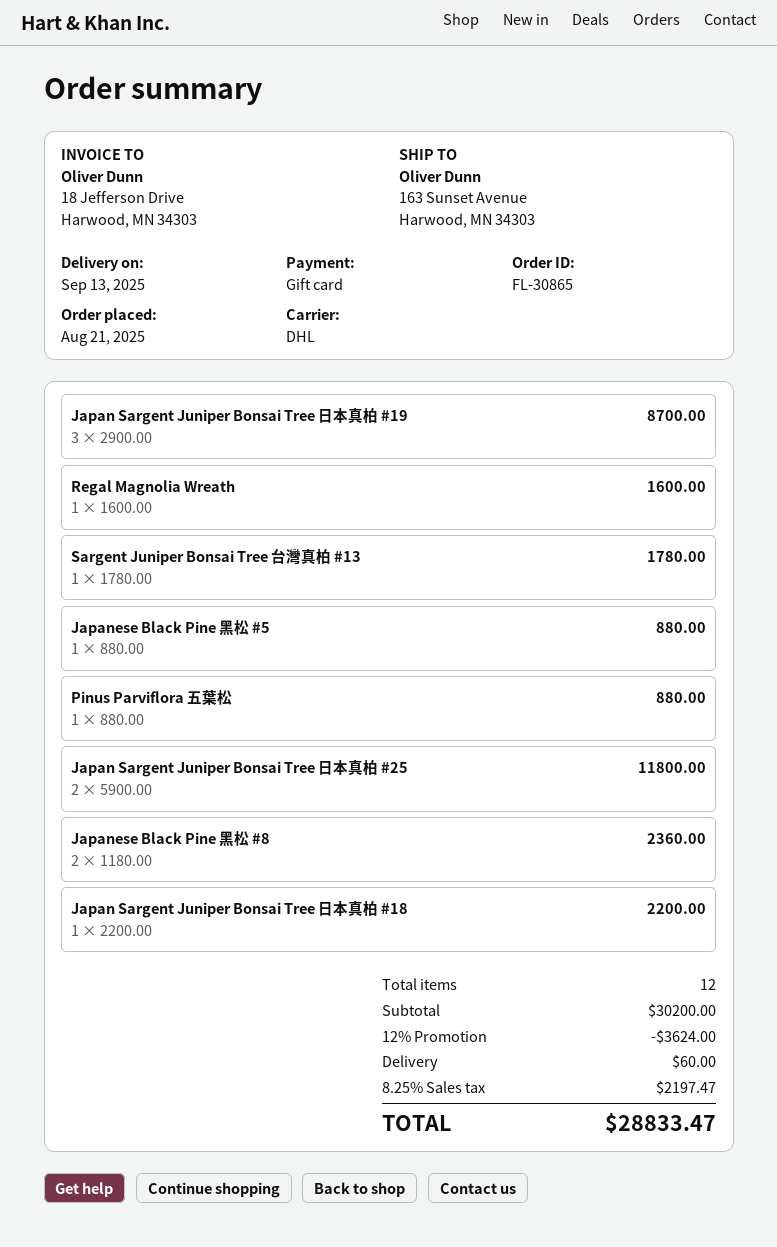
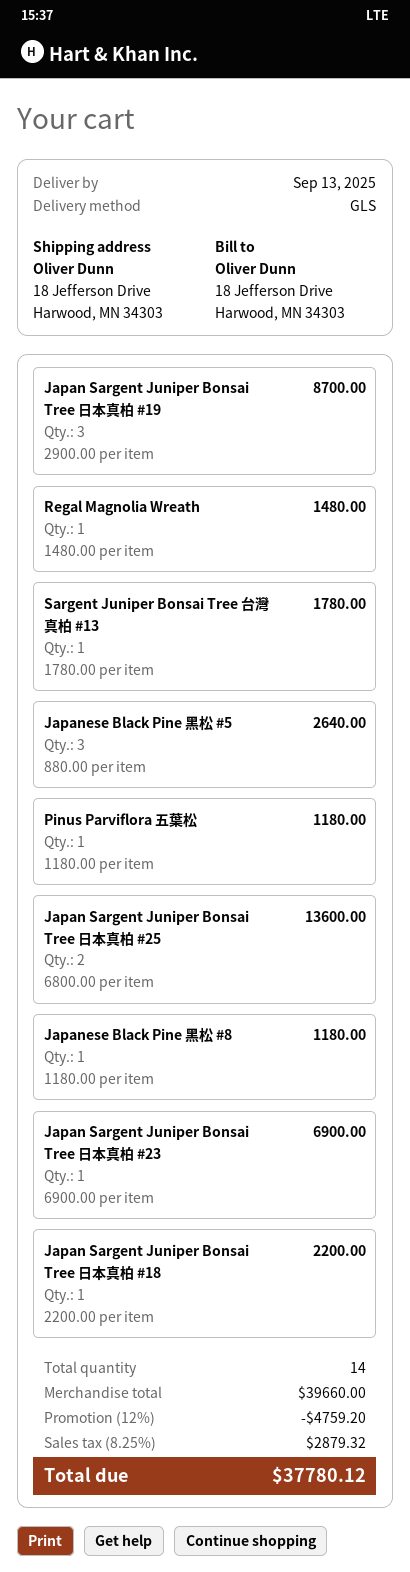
shipping method: DHL -> GLS
ship to: 163 Sunset Avenue, Harwood, MN 34303 -> 18 Jefferson Drive, Harwood, MN 34303
Regal Magnolia Wreath: 1 x 1600.00 = 1600.00 -> 1 x 1480.00 = 1480.00
Japanese Black Pine 黑松 #5: 1 x 880.00 = 880.00 -> 3 x 880.00 = 2640.00
Pinus Parviflora 五葉松: 1 x 880.00 = 880.00 -> 1 x 1180.00 = 1180.00
Japan Sargent Juniper Bonsai Tree 日本真柏 #25: 2 x 5900.00 = 11800.00 -> 2 x 6800.00 = 13600.00
Japanese Black Pine 黑松 #8: 2 x 1180.00 = 2360.00 -> 1 x 1180.00 = 1180.00
Japan Sargent Juniper Bonsai Tree 日本真柏 #23: none -> 1 x 6900.00 = 6900.00
total quantity: 12 -> 14
subtotal: 30200.00 -> 39660.00
discount: 12% = 3624.00 -> 12% = 4759.20
shipping: 60.00 -> none
tax: 8.25% = 2197.47 -> 8.25% = 2879.32
total: 28833.47 -> 37780.12

